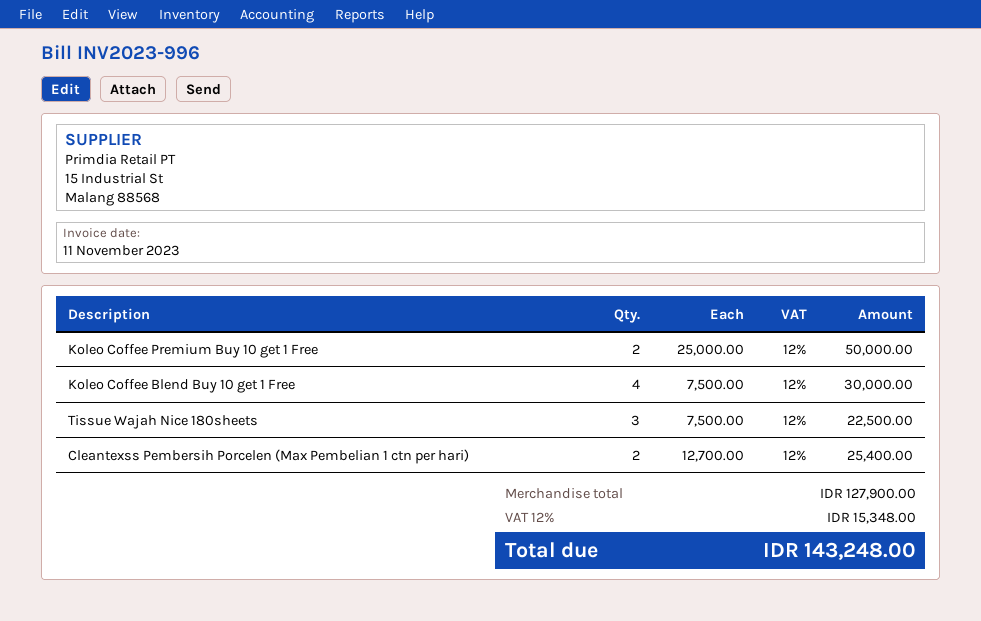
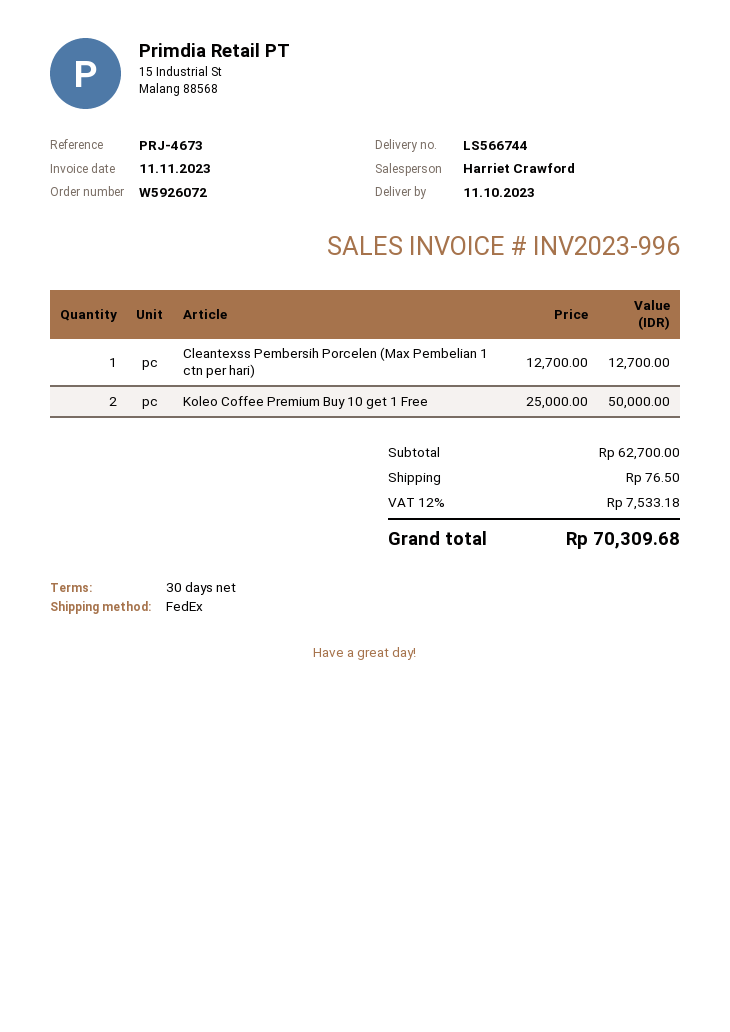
Koleo Coffee Blend Buy 10 get 1 Free: 4 x 7500.00 = 30000.00 -> none
Tissue Wajah Nice 180sheets: 3 x 7500.00 = 22500.00 -> none
Cleantexss Pembersih Porcelen (Max Pembelian 1 ctn per hari): 2 x 12700.00 = 25400.00 -> 1 x 12700.00 = 12700.00
subtotal: 127900.00 -> 62700.00
shipping: none -> 76.50
tax: 12% = 15348.00 -> 12% = 7533.18
total: 143248.00 -> 70309.68

